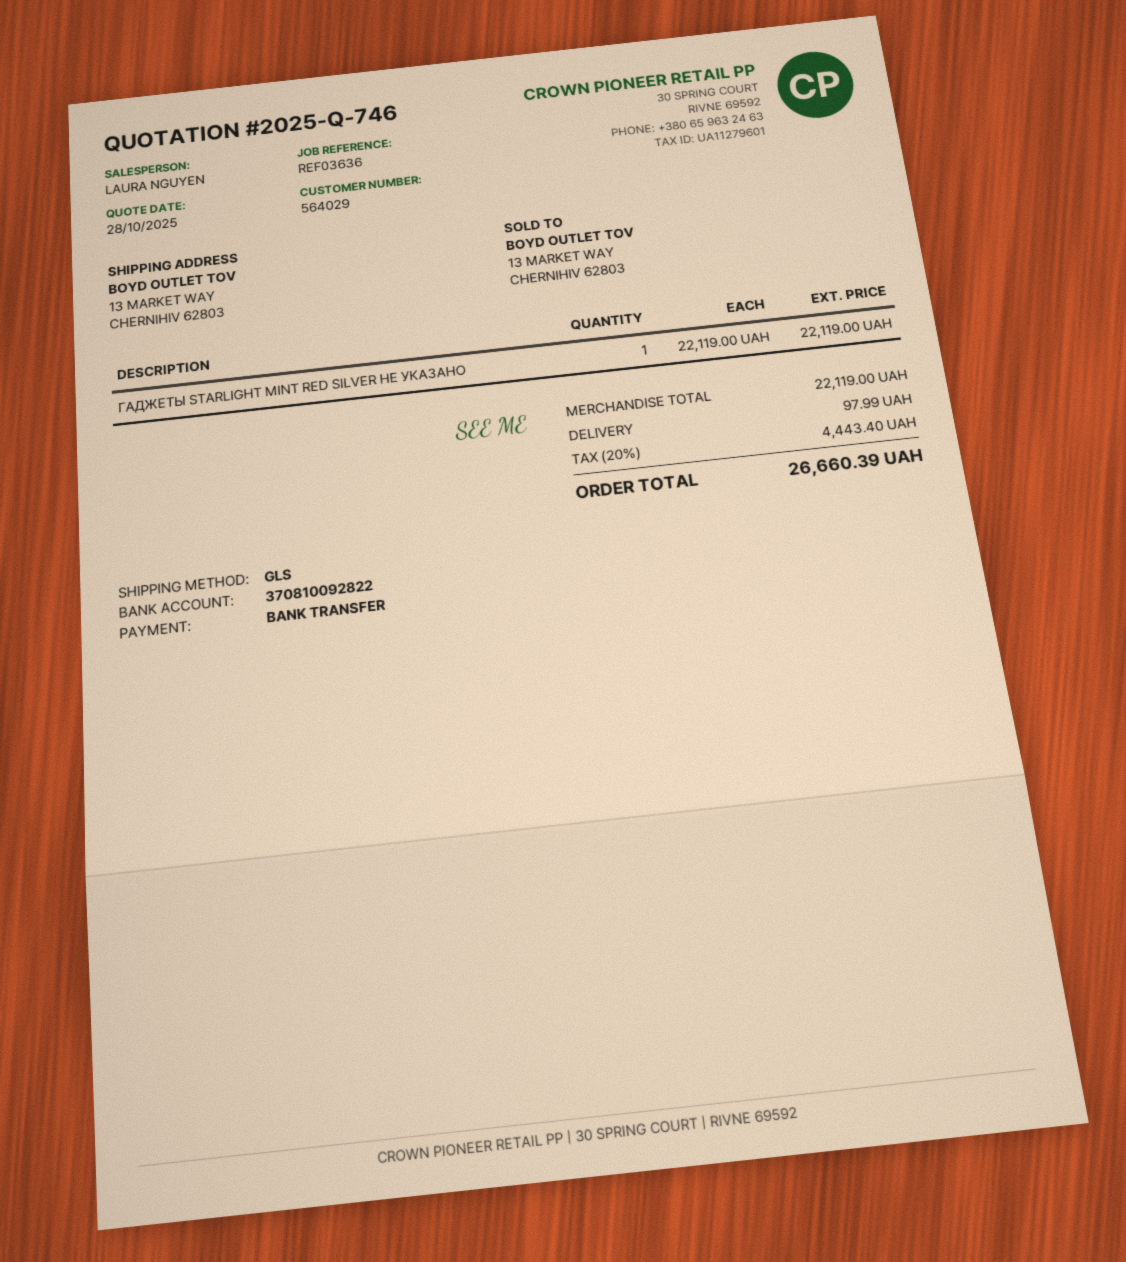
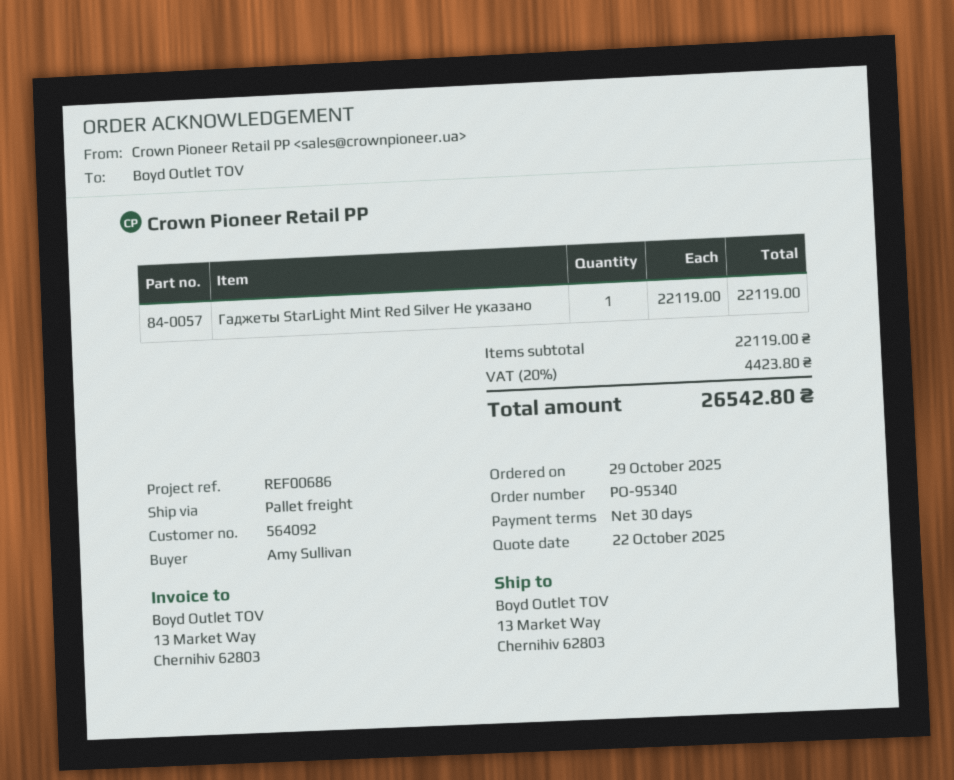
quote date: 2025-10-28 -> 2025-10-22
customer number: 564029 -> 564092
reference: REF03636 -> REF00686
shipping method: GLS -> pallet freight
shipping: 97.99 -> none
tax: 20% = 4443.40 -> 20% = 4423.80
total: 26660.39 -> 26542.80

